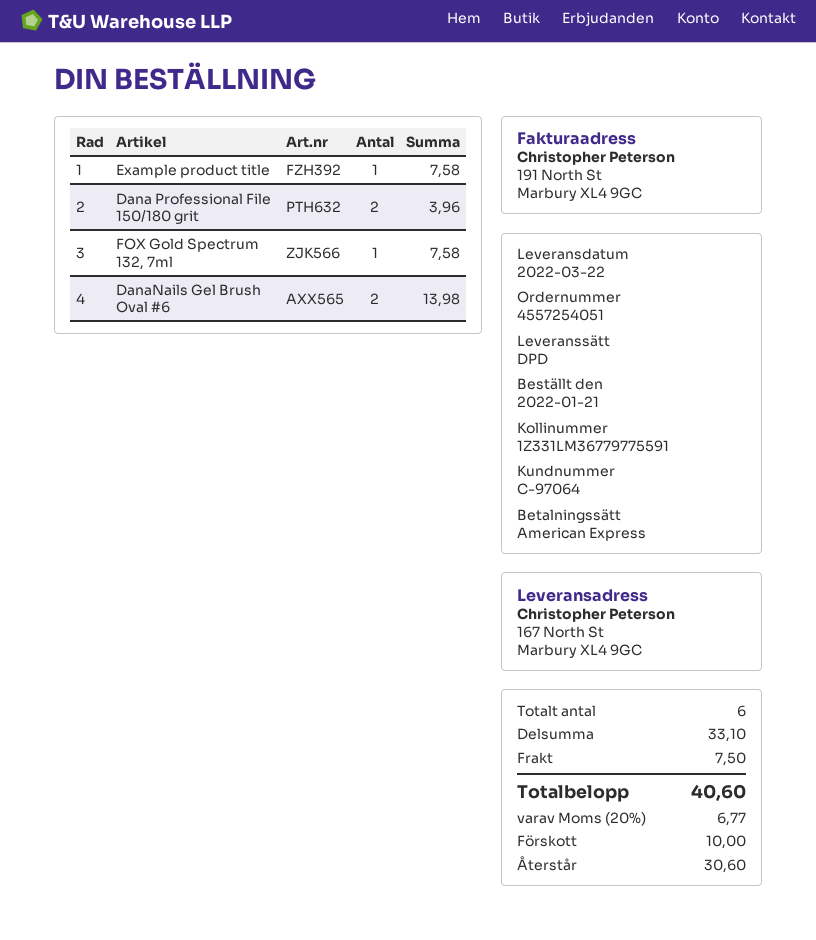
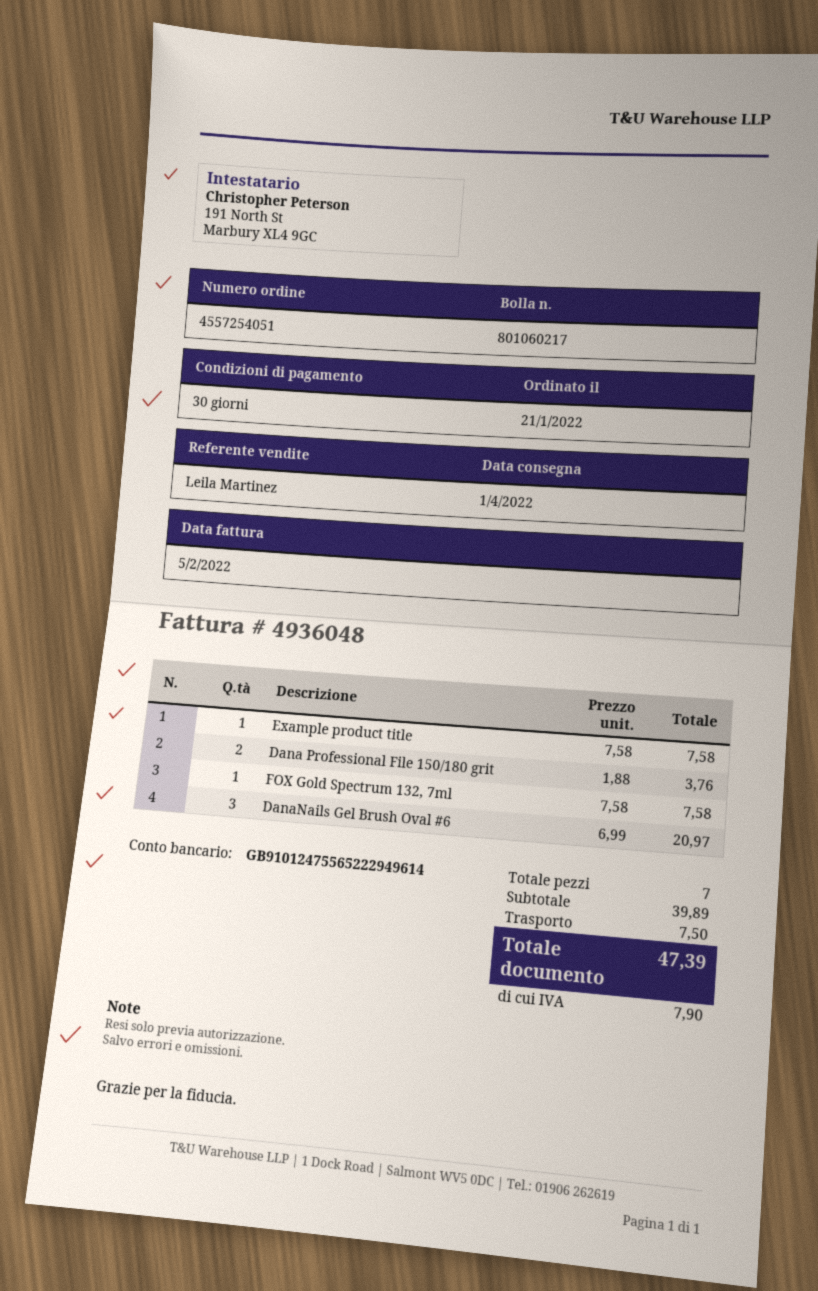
delivery date: 2022-03-22 -> 2022-04-01
Dana Professional File 150/180 grit: 2 for 3.96 -> 2 for 3.76
DanaNails Gel Brush Oval #6: 2 for 13.98 -> 3 for 20.97
total quantity: 6 -> 7
subtotal: 33.10 -> 39.89
tax: 6.77 -> 7.90
total: 40.60 -> 47.39

